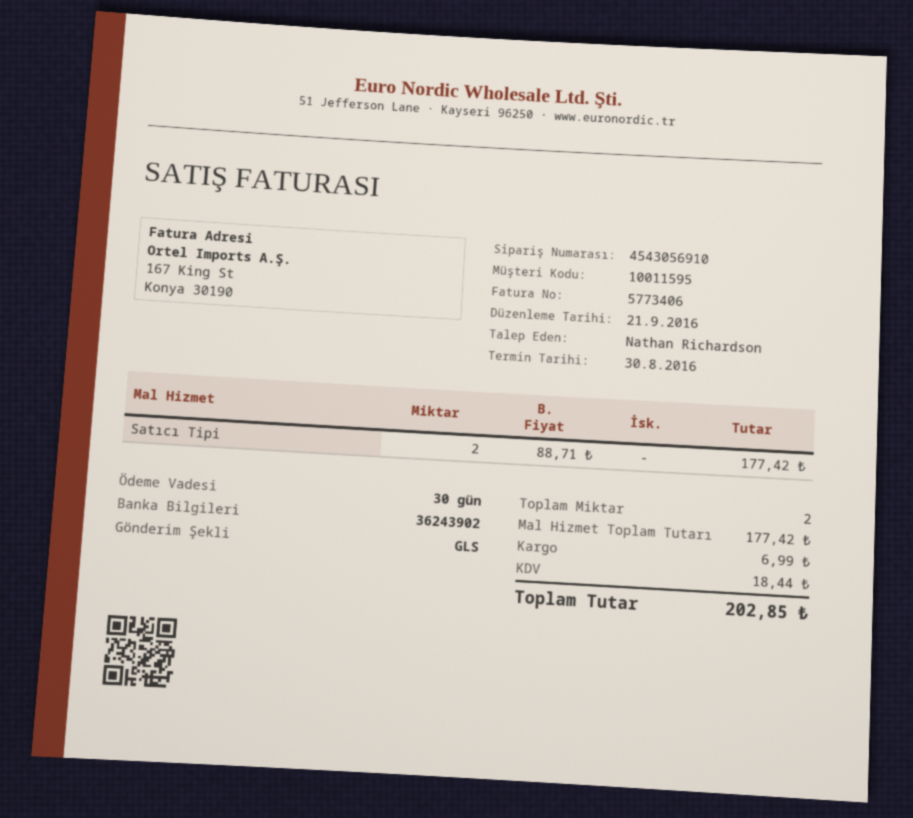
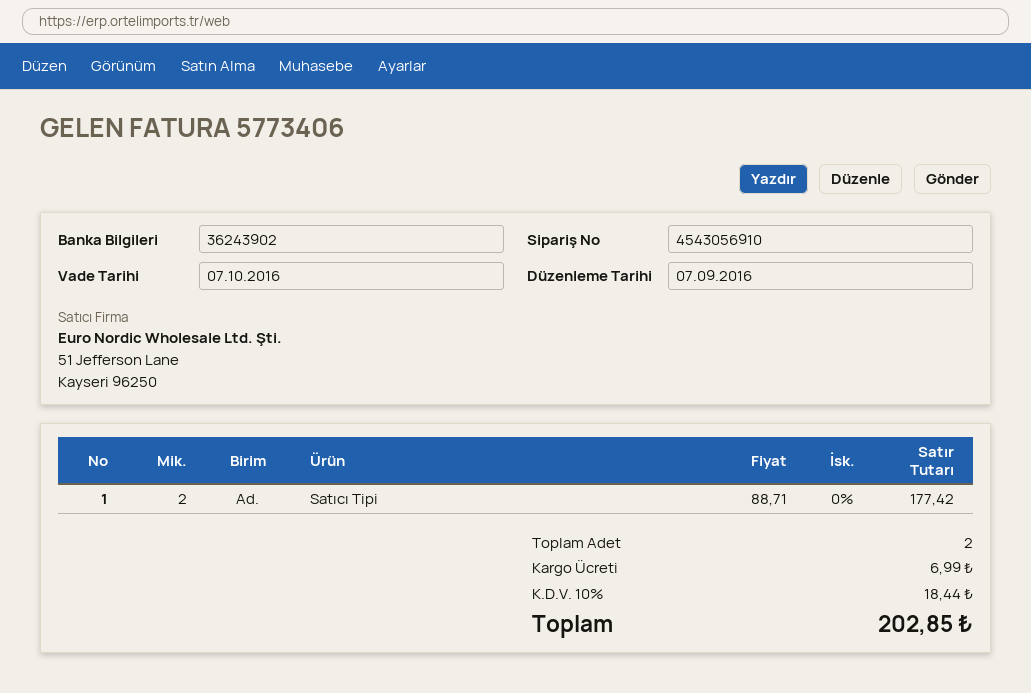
invoice date: 2016-09-21 -> 2016-09-07

